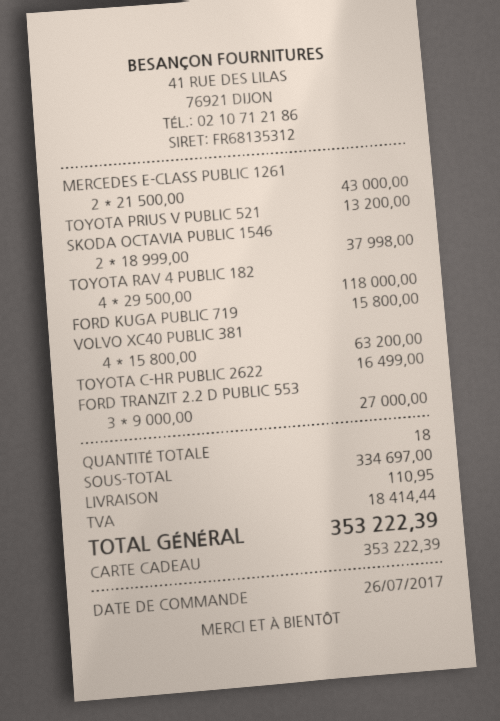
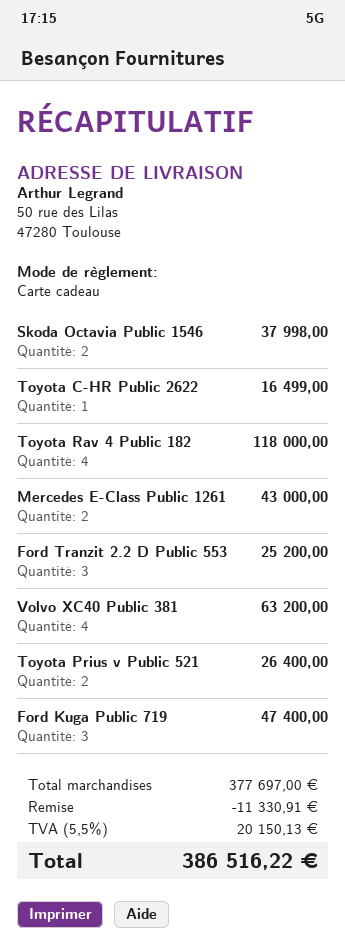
TOYOTA PRIUS V PUBLIC 521: 1 for 13200.00 -> 2 for 26400.00
FORD KUGA PUBLIC 719: 1 for 15800.00 -> 3 for 47400.00
FORD TRANZIT 2.2 D PUBLIC 553: 3 for 27000.00 -> 3 for 25200.00
subtotal: 334697.00 -> 377697.00
discount: none -> 11330.91
shipping: 110.95 -> none
tax: 18414.44 -> 20150.13
total: 353222.39 -> 386516.22

